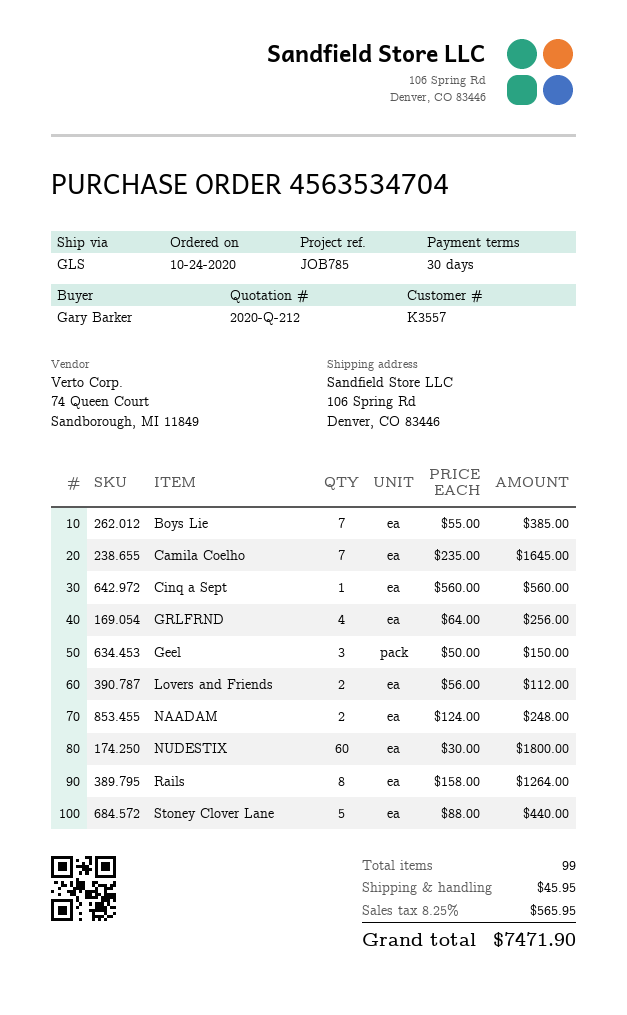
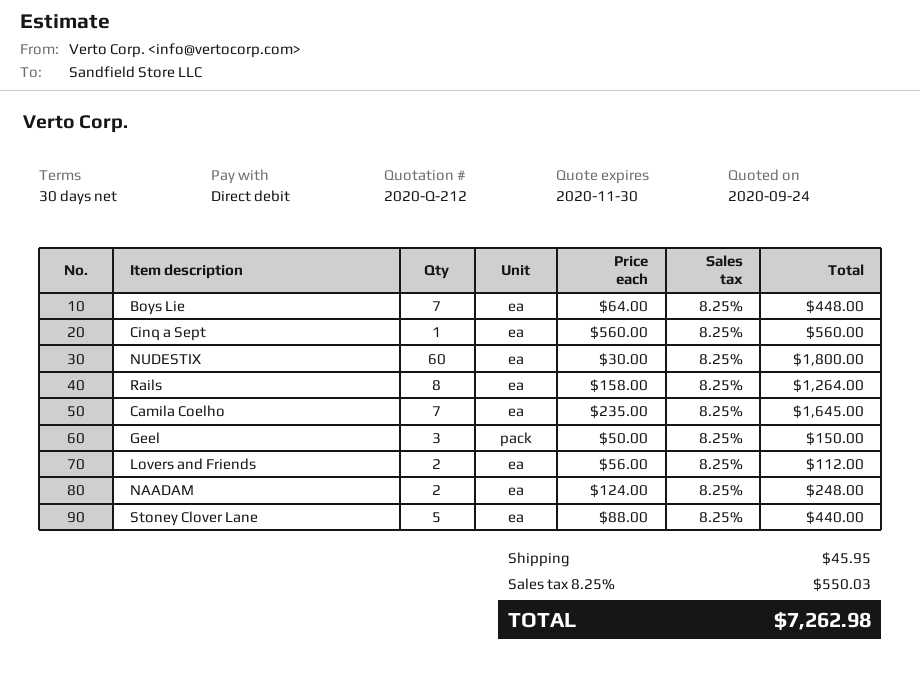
Boys Lie: 7 x 55.00 = 385.00 -> 7 x 64.00 = 448.00
GRLFRND: 4 x 64.00 = 256.00 -> none
tax: 8.25% = 565.95 -> 8.25% = 550.03
total: 7471.90 -> 7262.98

